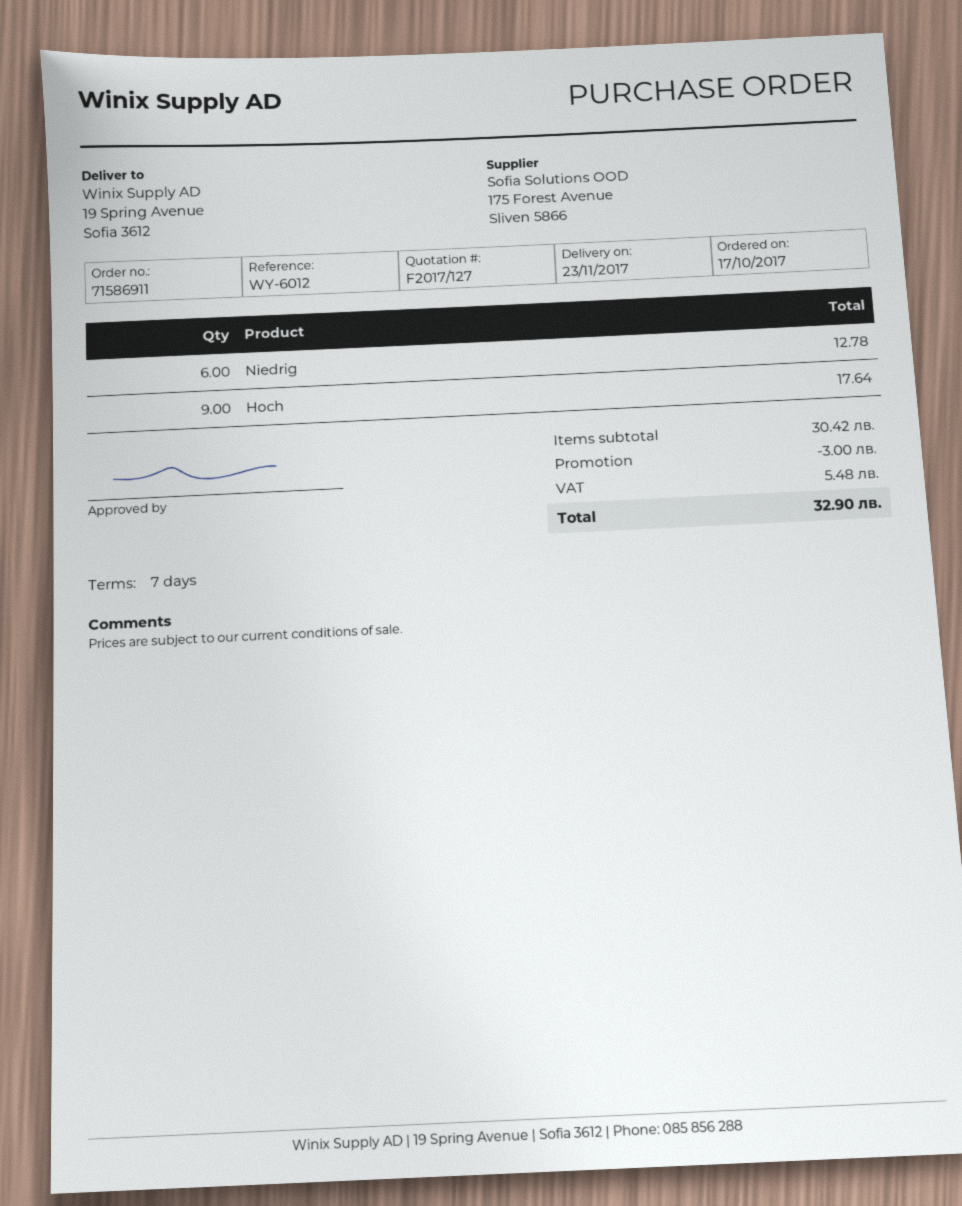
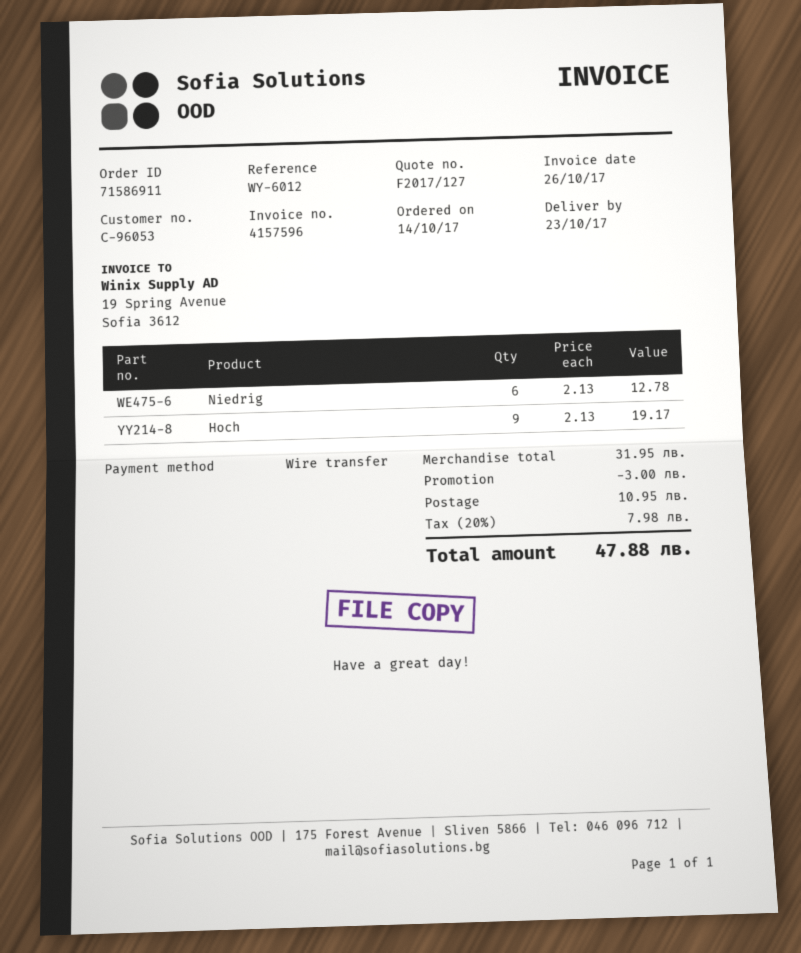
order date: 2017-10-17 -> 2017-10-14
delivery date: 2017-11-23 -> 2017-10-23
Hoch: 9 for 17.64 -> 9 for 19.17
subtotal: 30.42 -> 31.95
shipping: none -> 10.95
tax: 5.48 -> 7.98
total: 32.90 -> 47.88

